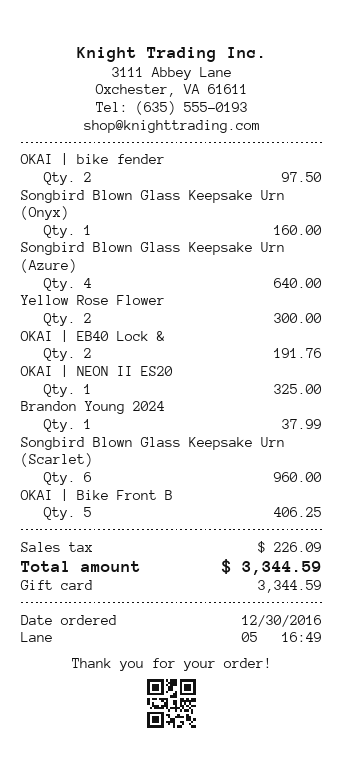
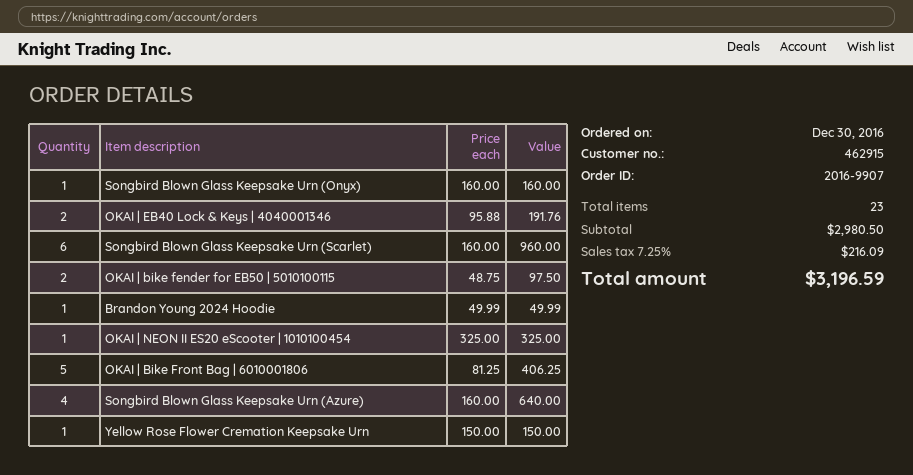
Yellow Rose Flower: 2 for 300.00 -> 1 for 150.00
Brandon Young 2024: 1 for 37.99 -> 1 for 49.99
tax: 226.09 -> 216.09
total: 3344.59 -> 3196.59

